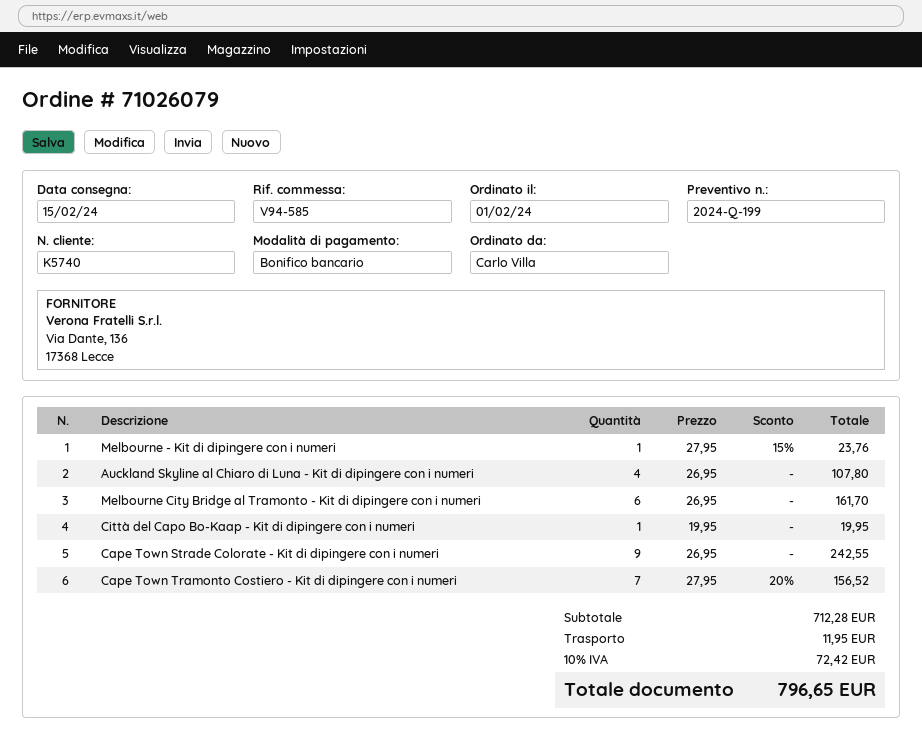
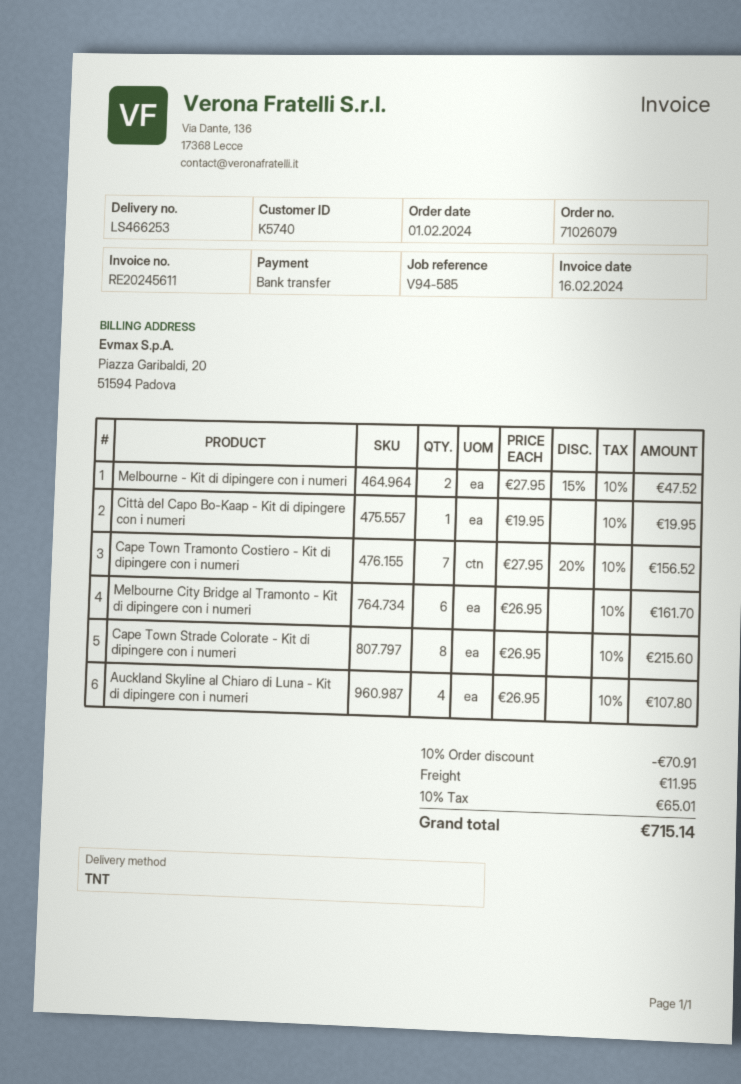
Melbourne - Kit di dipingere con i numeri: 1 x 27.95 - 15% = 23.76 -> 2 x 27.95 - 15% = 47.52
Cape Town Strade Colorate - Kit di dipingere con i numeri: 9 x 26.95 = 242.55 -> 8 x 26.95 = 215.60
discount: none -> 10% = 70.91
tax: 10% = 72.42 -> 10% = 65.01
total: 796.65 -> 715.14

